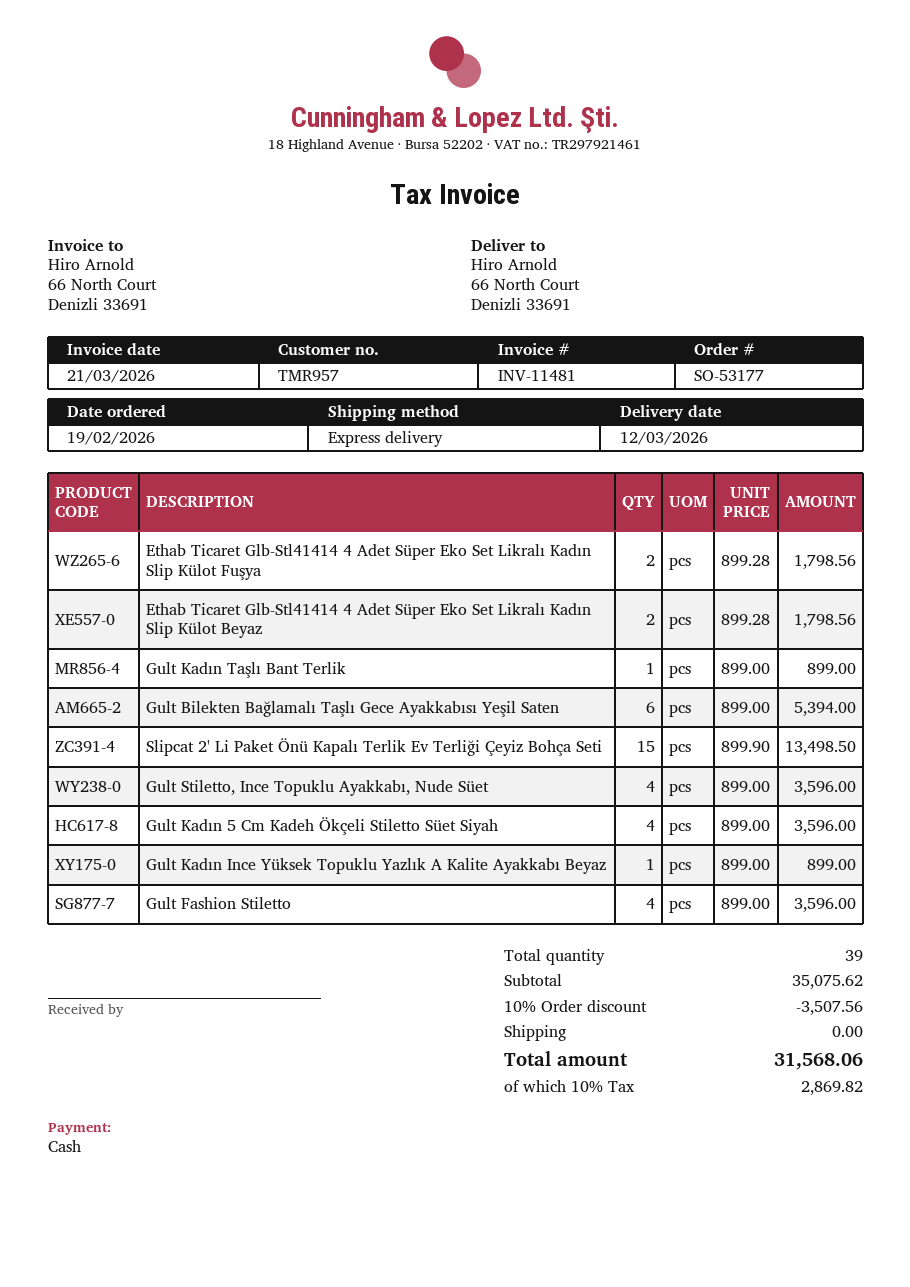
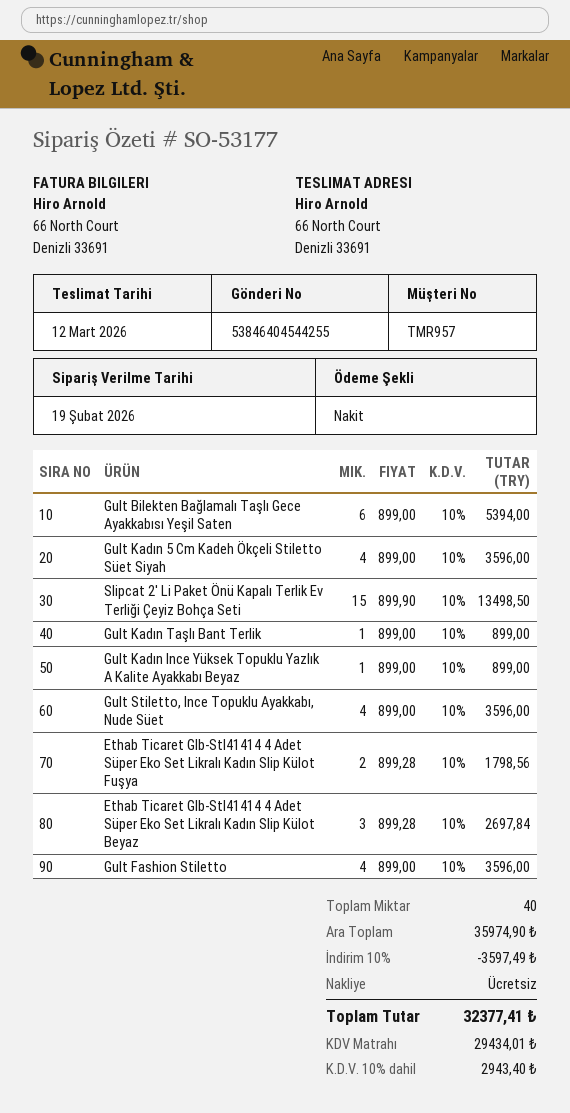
Ethab Ticaret Glb-Stl41414 4 Adet Süper Eko Set Likralı Kadın Slip Külot Beyaz: 2 x 899.28 = 1798.56 -> 3 x 899.28 = 2697.84
total quantity: 39 -> 40
subtotal: 35075.62 -> 35974.90
discount: 10% = 3507.56 -> 10% = 3597.49
tax: 10% = 2869.82 -> 10% = 2943.40
total: 31568.06 -> 32377.41

